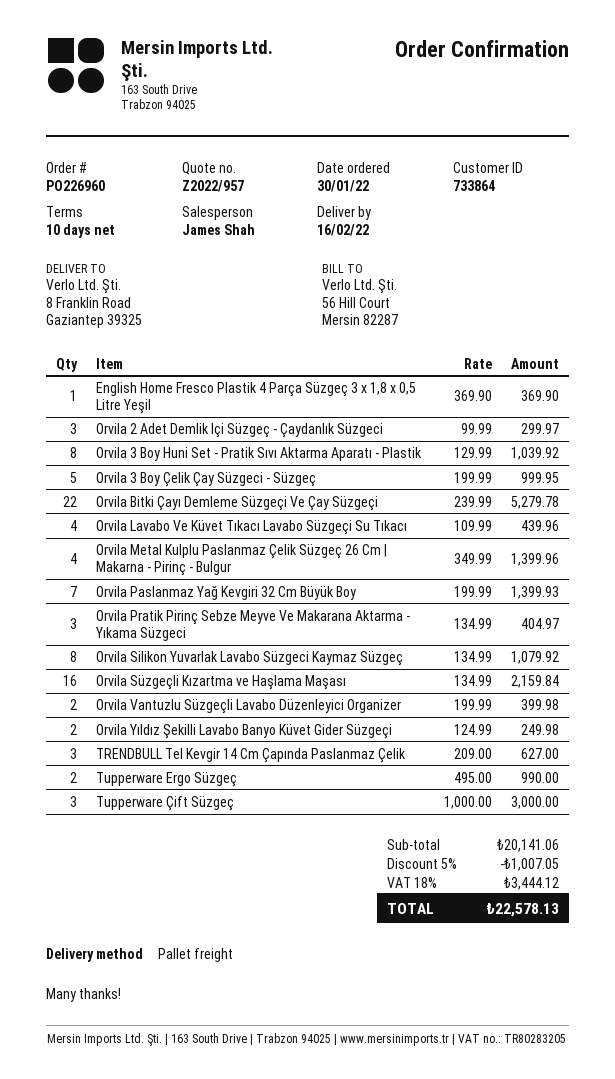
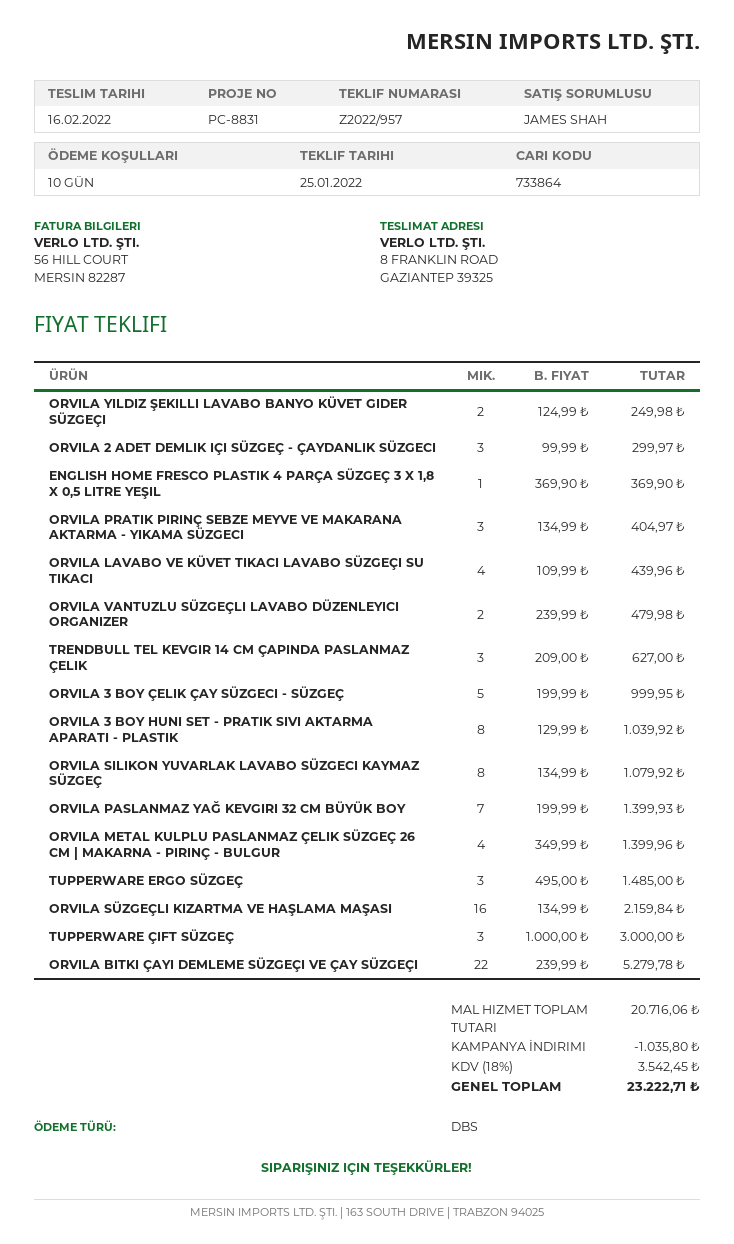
Orvila Vantuzlu Süzgeçli Lavabo Düzenleyici Organizer: 2 x 199.99 = 399.98 -> 2 x 239.99 = 479.98
Tupperware Ergo Süzgeç: 2 x 495.00 = 990.00 -> 3 x 495.00 = 1485.00
subtotal: 20141.06 -> 20716.06
discount: 1007.05 -> 1035.80
tax: 18% = 3444.12 -> 18% = 3542.45
total: 22578.13 -> 23222.71

